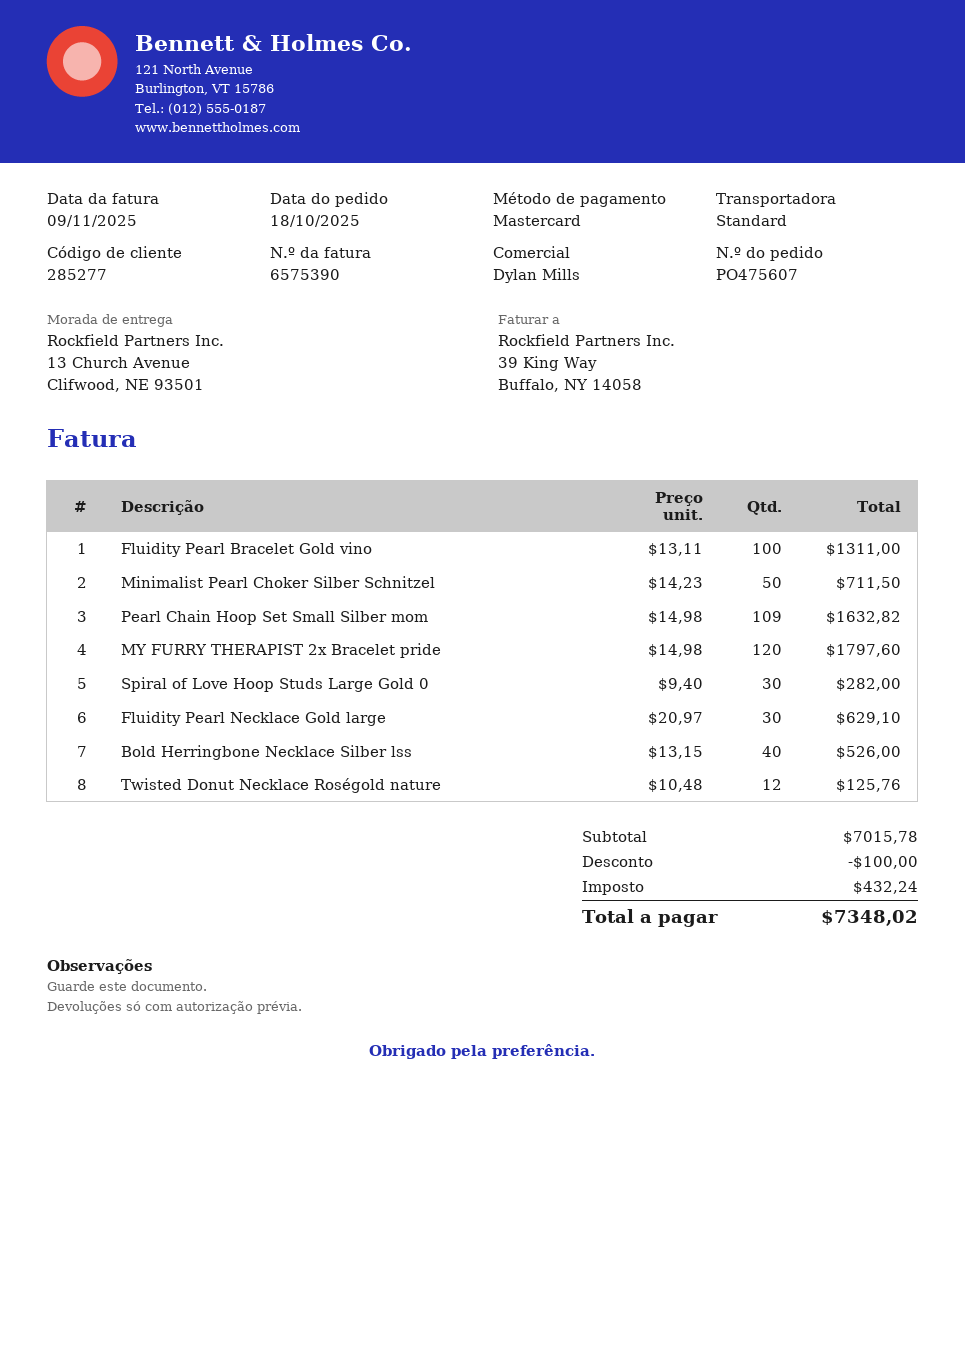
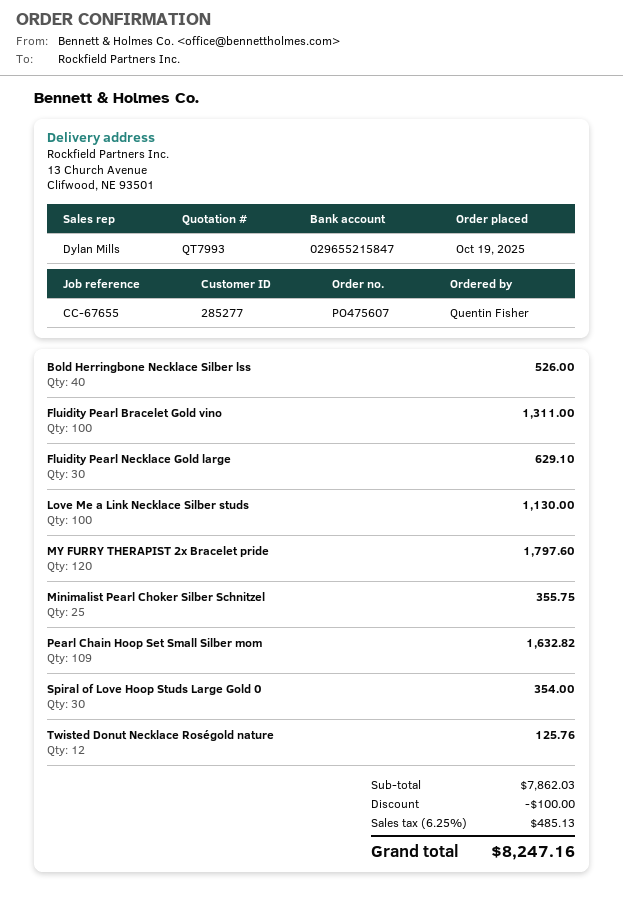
order date: 2025-10-18 -> 2025-10-19
Minimalist Pearl Choker Silber Schnitzel: 50 for 711.50 -> 25 for 355.75
Spiral of Love Hoop Studs Large Gold 0: 30 for 282.00 -> 30 for 354.00
Love Me a Link Necklace Silber studs: none -> 100 for 1130.00
subtotal: 7015.78 -> 7862.03
tax: 432.24 -> 485.13
total: 7348.02 -> 8247.16

